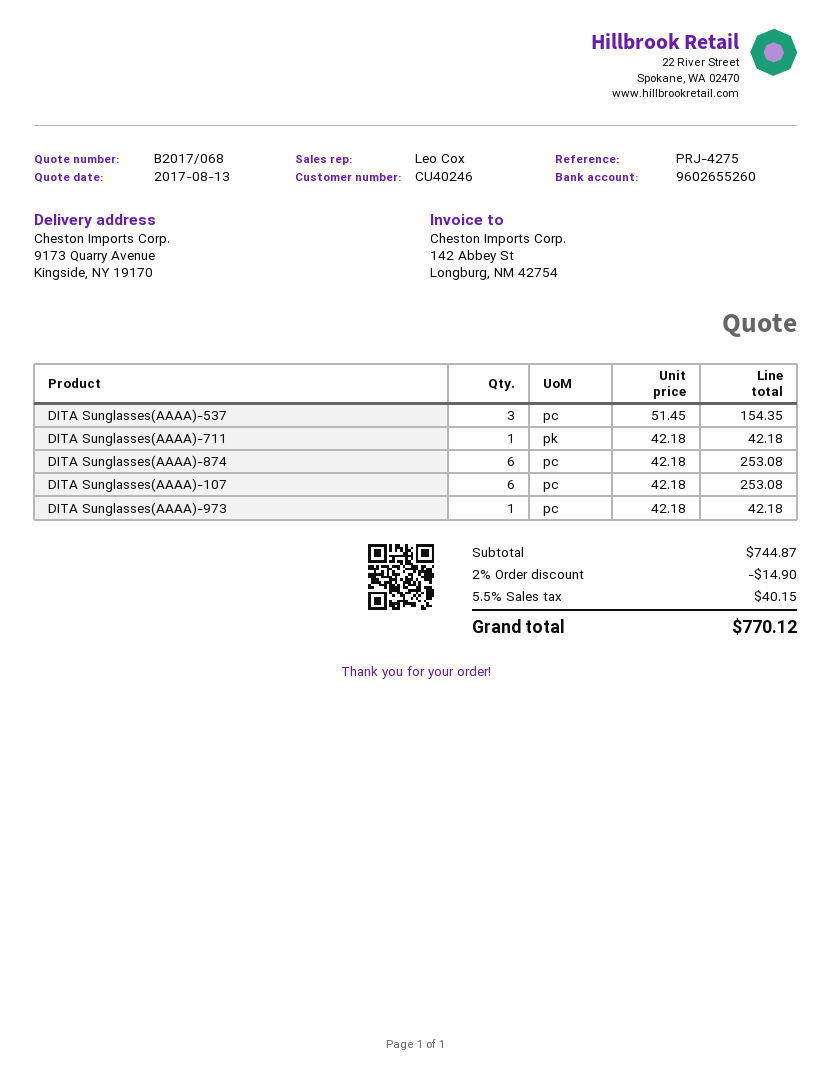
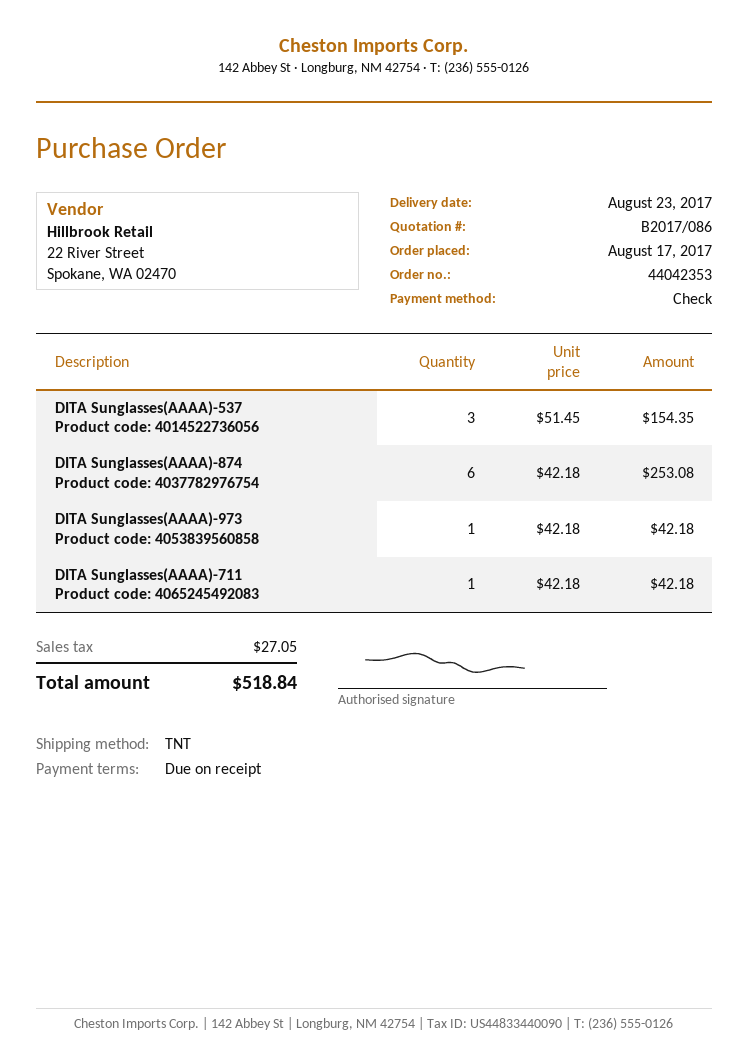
quote number: B2017/068 -> B2017/086
DITA Sunglasses(AAAA)-107: 6 x 42.18 = 253.08 -> none
discount: 2% = 14.90 -> none
tax: 40.15 -> 27.05
total: 770.12 -> 518.84

